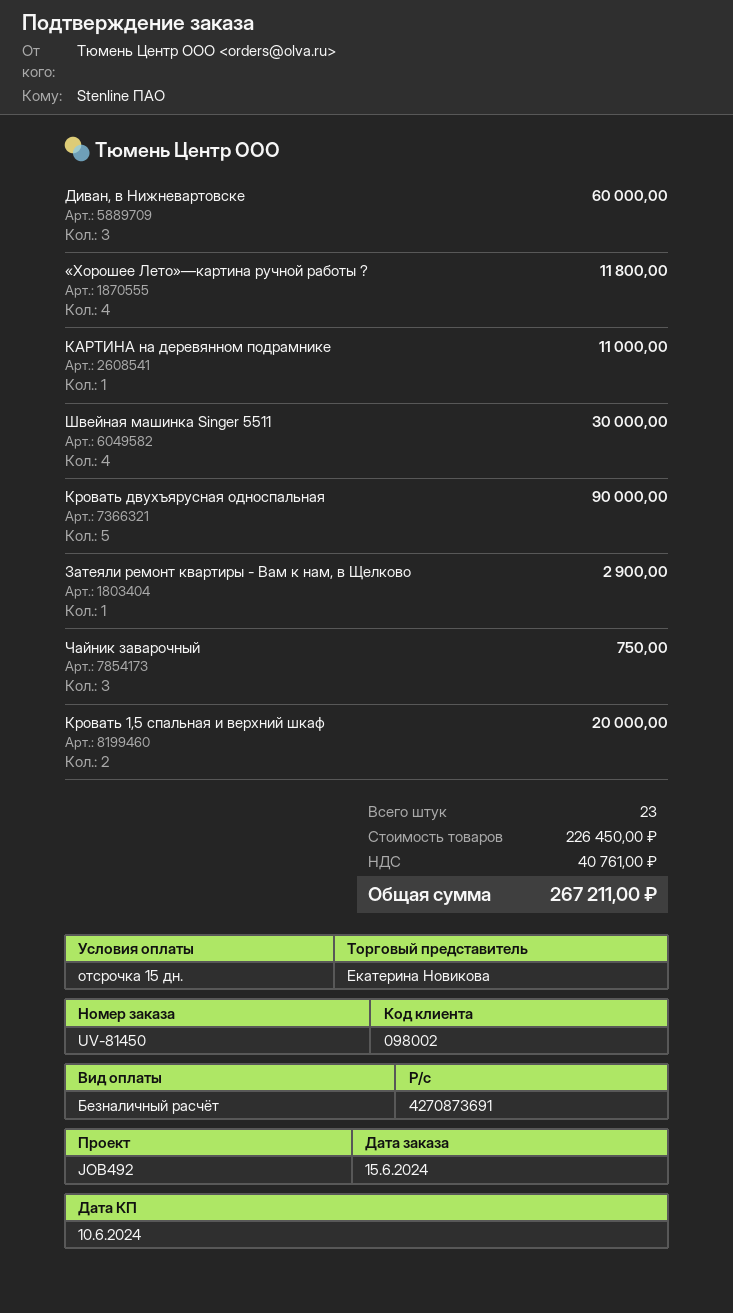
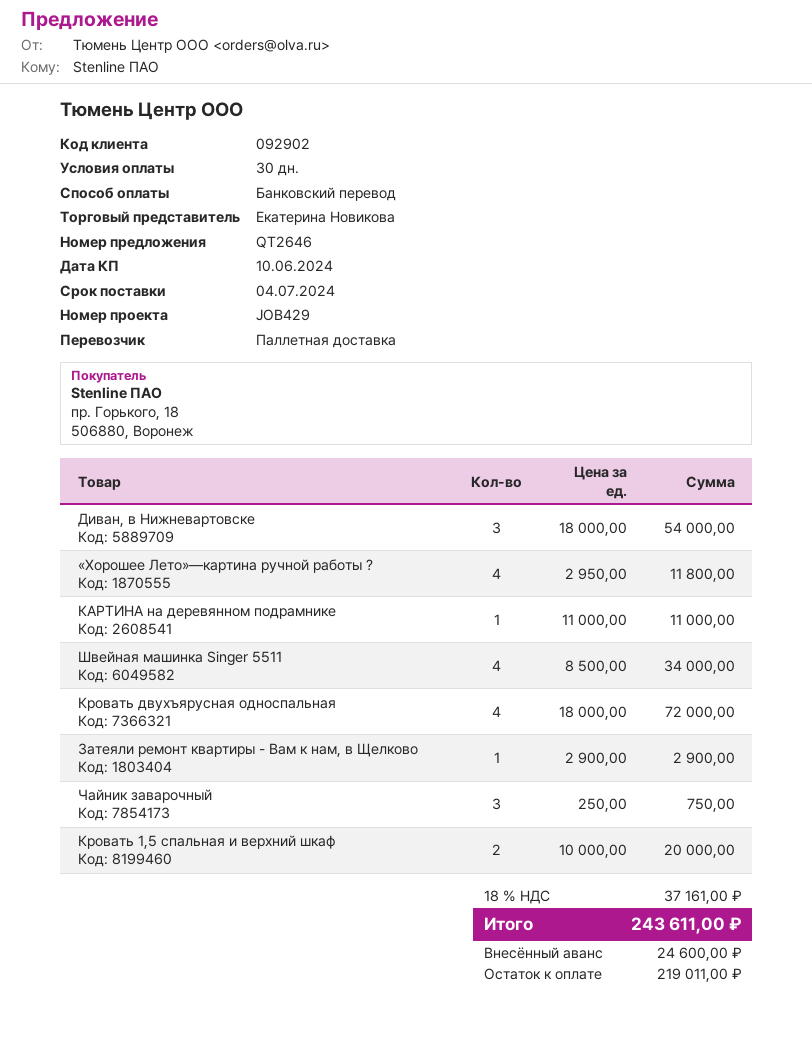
payment terms: 15 days -> 30 days
customer number: 098002 -> 092902
reference: JOB492 -> JOB429
Диван, в Нижневартовске: 3 for 60000.00 -> 3 for 54000.00
Швейная машинка Singer 5511: 4 for 30000.00 -> 4 for 34000.00
Кровать двухъярусная односпальная: 5 for 90000.00 -> 4 for 72000.00
tax: 40761.00 -> 37161.00
total: 267211.00 -> 243611.00

